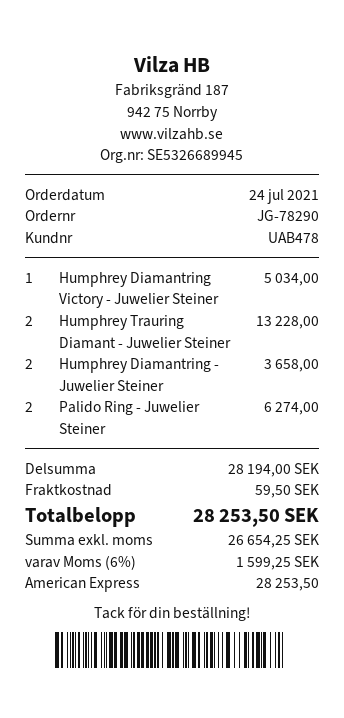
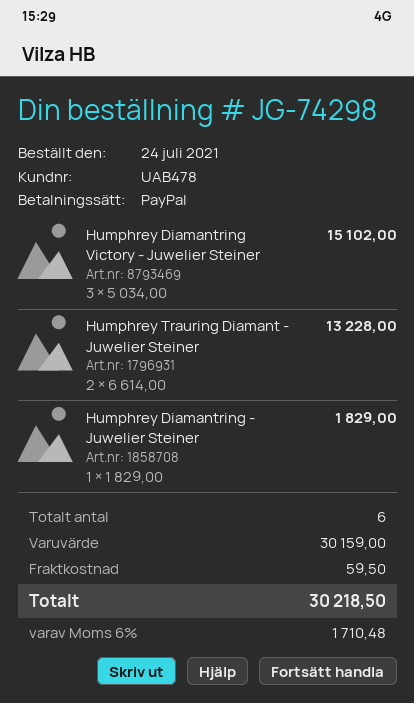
order number: JG-78290 -> JG-74298
payment method: American Express -> PayPal
Humphrey Diamantring Victory - Juwelier Steiner: 1 for 5034.00 -> 3 for 15102.00
Humphrey Diamantring - Juwelier Steiner: 2 for 3658.00 -> 1 for 1829.00
Palido Ring - Juwelier Steiner: 2 for 6274.00 -> none
subtotal: 28194.00 -> 30159.00
tax: 6% = 1599.25 -> 6% = 1710.48
total: 28253.50 -> 30218.50

